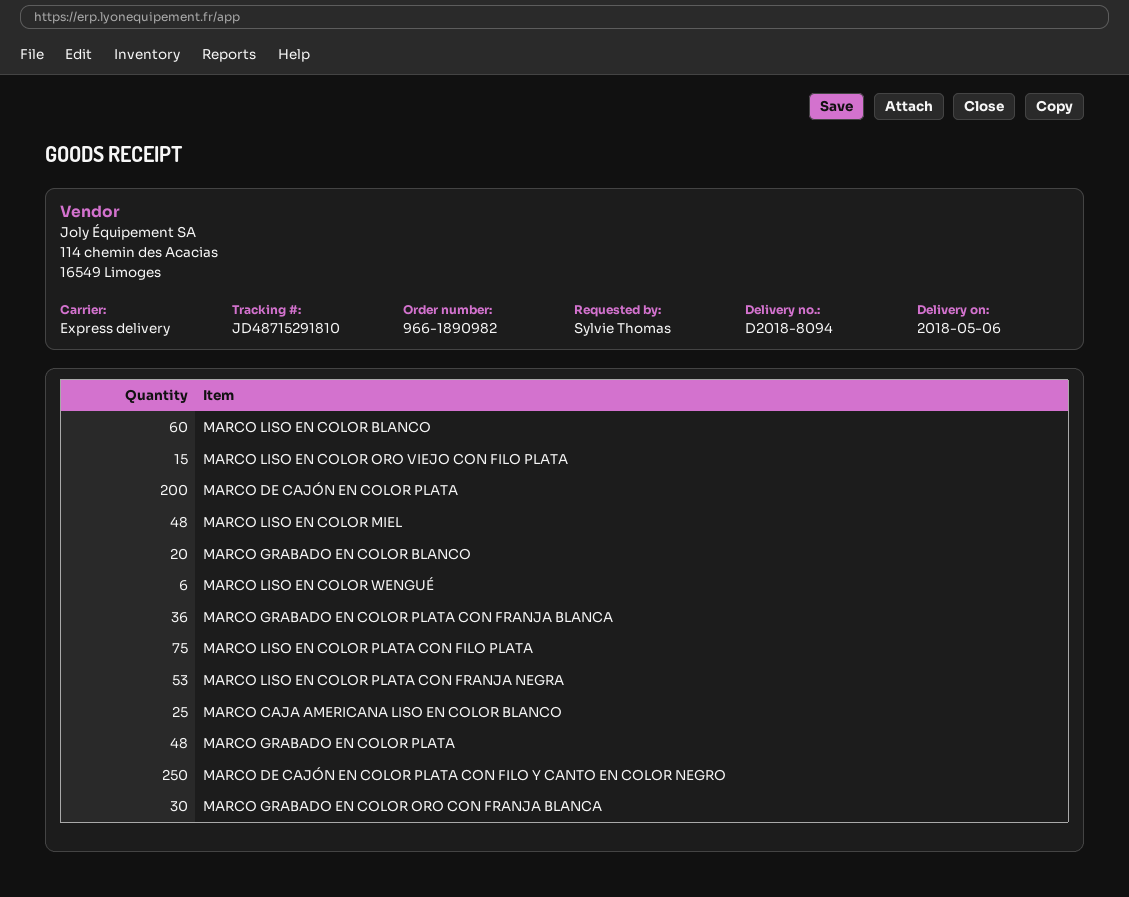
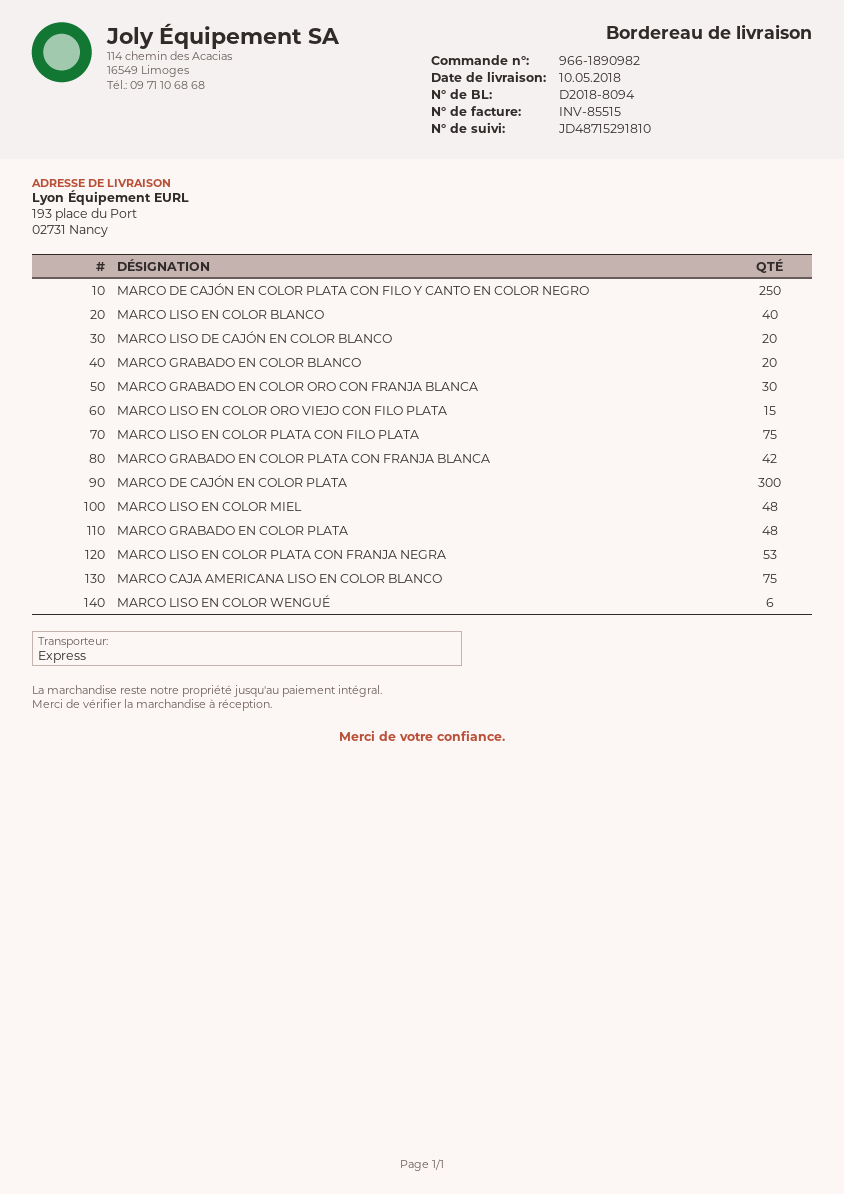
delivery date: 2018-05-06 -> 2018-05-10
MARCO LISO EN COLOR BLANCO: 60 -> 40
MARCO DE CAJÓN EN COLOR PLATA: 200 -> 300
MARCO GRABADO EN COLOR PLATA CON FRANJA BLANCA: 36 -> 42
MARCO CAJA AMERICANA LISO EN COLOR BLANCO: 25 -> 75
MARCO LISO DE CAJÓN EN COLOR BLANCO: none -> 20

